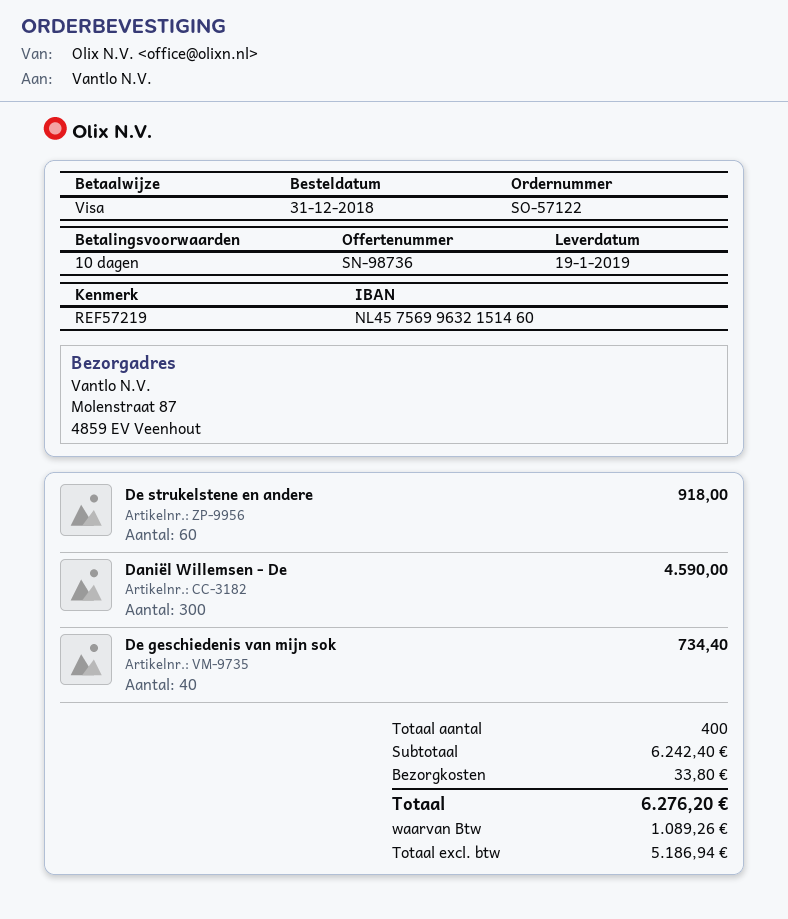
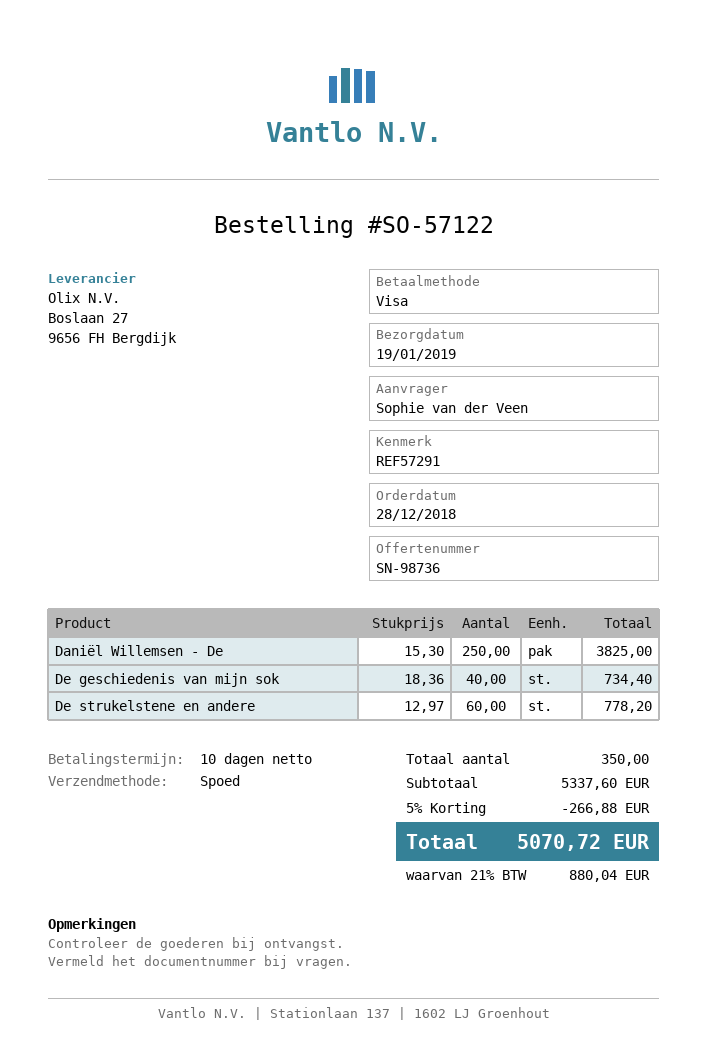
order date: 2018-12-31 -> 2018-12-28
reference: REF57219 -> REF57291
De strukelstene en andere: 60 for 918.00 -> 60 for 778.20
Daniël Willemsen - De: 300 for 4590.00 -> 250 for 3825.00
total quantity: 400 -> 350
subtotal: 6242.40 -> 5337.60
discount: none -> 5% = 266.88
shipping: 33.80 -> none
tax: 1089.26 -> 880.04
total: 6276.20 -> 5070.72

